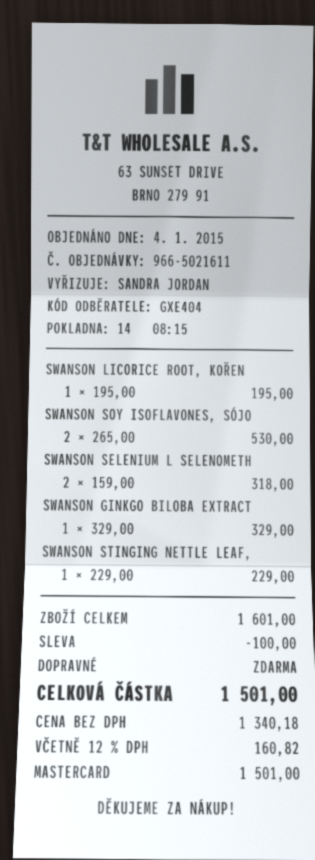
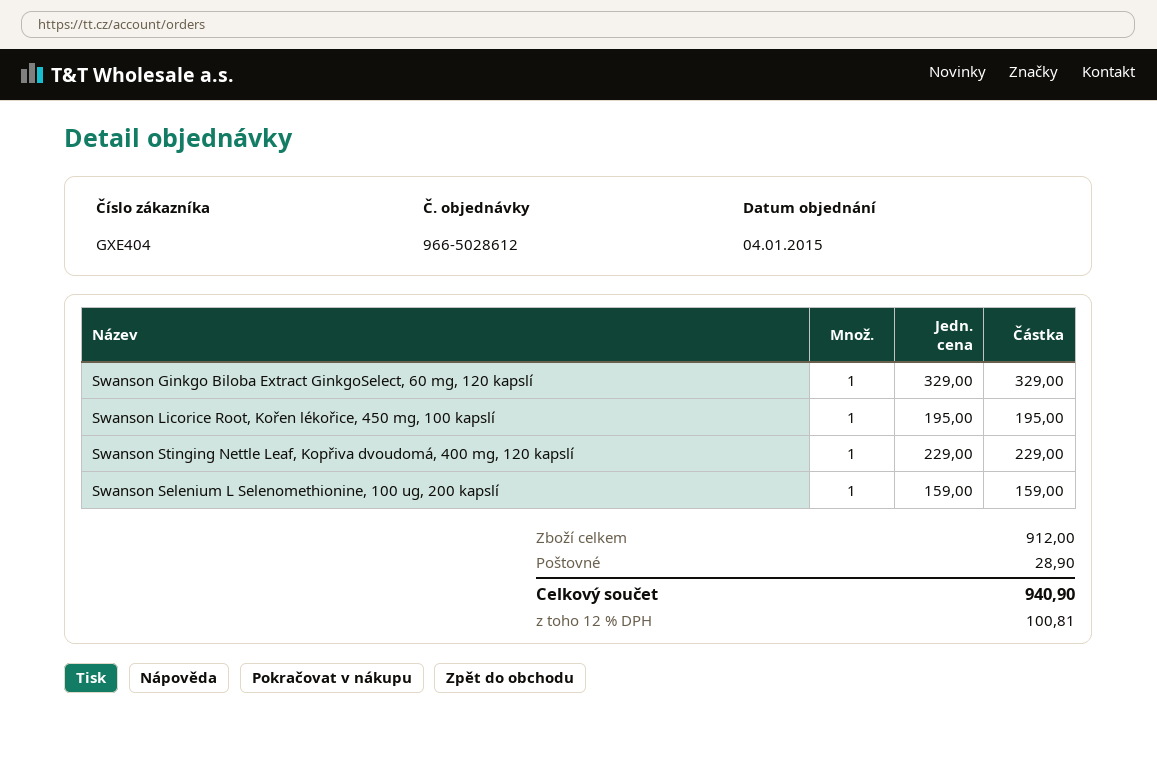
order number: 966-5021611 -> 966-5028612
SWANSON SOY ISOFLAVONES, SÓJO: 2 x 265.00 = 530.00 -> none
SWANSON SELENIUM L SELENOMETH: 2 x 159.00 = 318.00 -> 1 x 159.00 = 159.00
subtotal: 1601.00 -> 912.00
discount: 100.00 -> none
shipping: 0.00 -> 28.90
tax: 12% = 160.82 -> 12% = 100.81
total: 1501.00 -> 940.90

